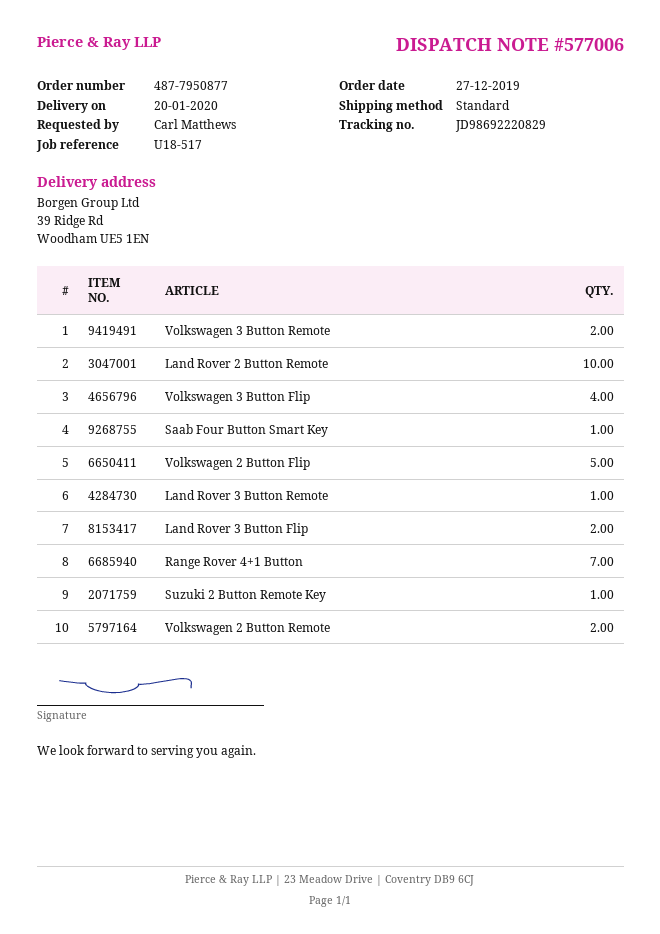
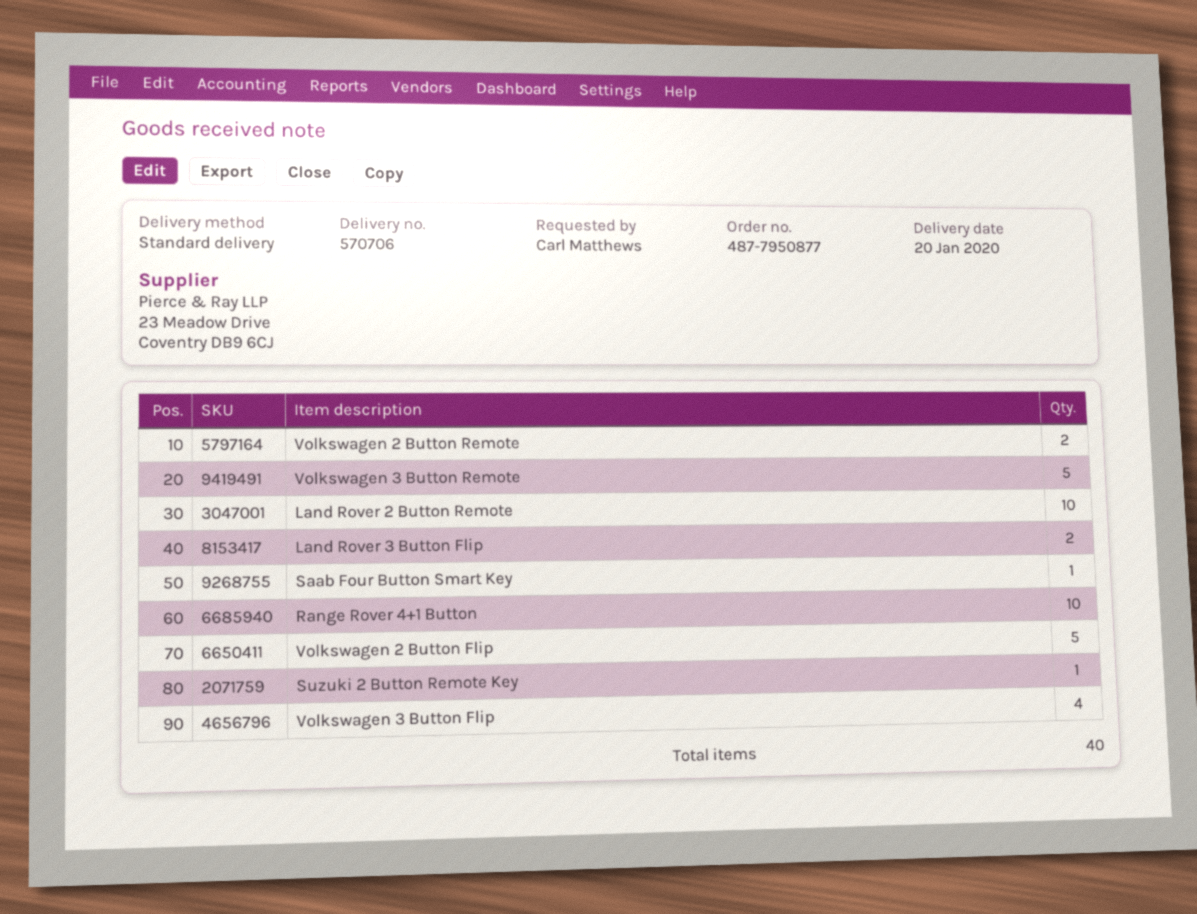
delivery note number: 577006 -> 570706
Volkswagen 3 Button Remote: 2 -> 5
Land Rover 3 Button Remote: 1 -> none
Range Rover 4+1 Button: 7 -> 10

